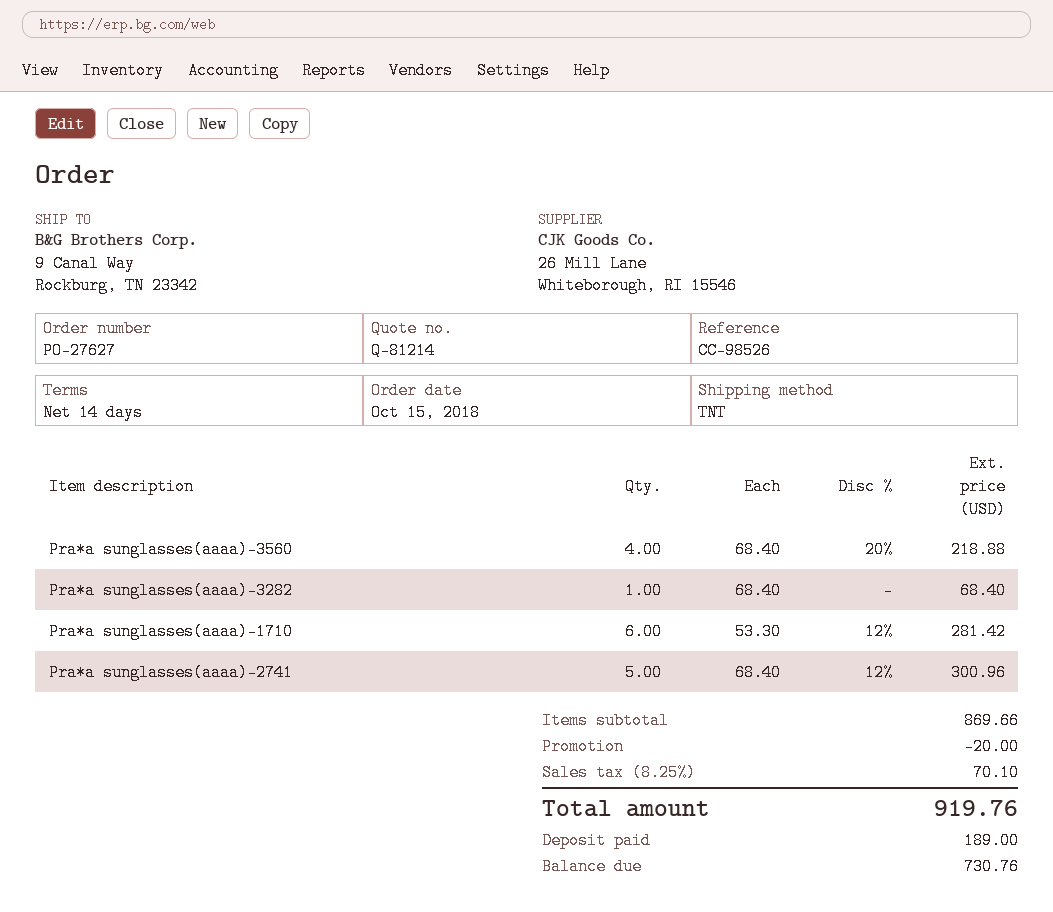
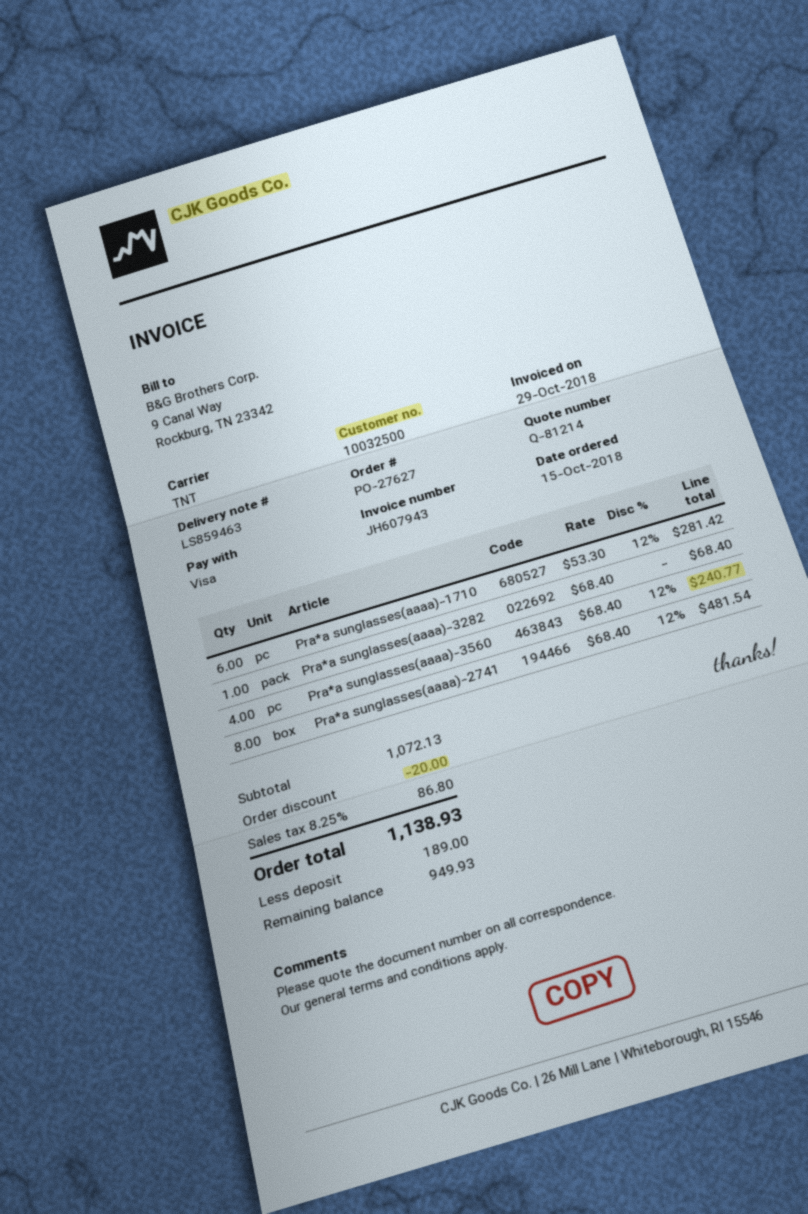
Pra*a sunglasses(aaaa)-3560: 4 x 68.40 - 20% = 218.88 -> 4 x 68.40 - 12% = 240.77
Pra*a sunglasses(aaaa)-2741: 5 x 68.40 - 12% = 300.96 -> 8 x 68.40 - 12% = 481.54
subtotal: 869.66 -> 1072.13
tax: 8.25% = 70.10 -> 8.25% = 86.80
total: 919.76 -> 1138.93
balance: 730.76 -> 949.93

